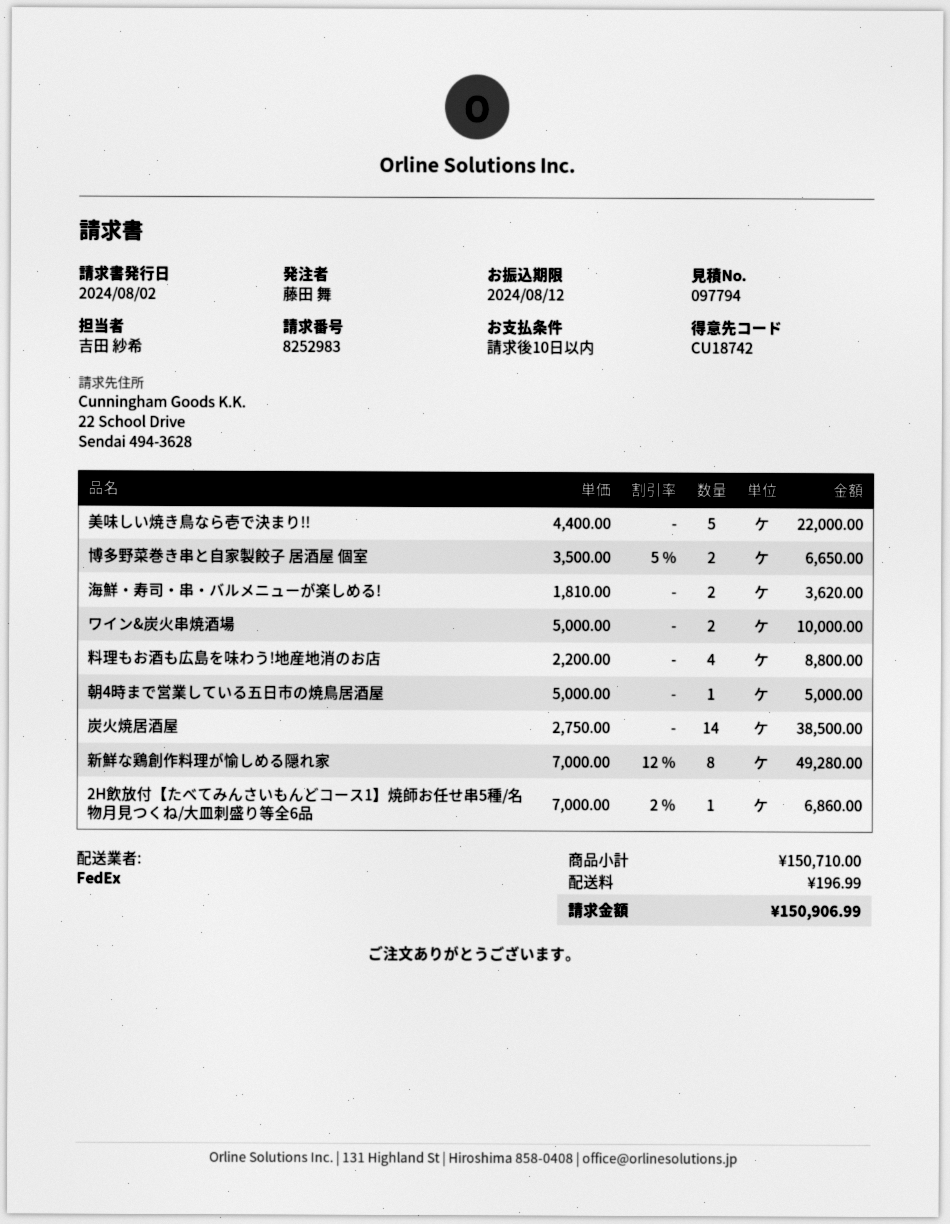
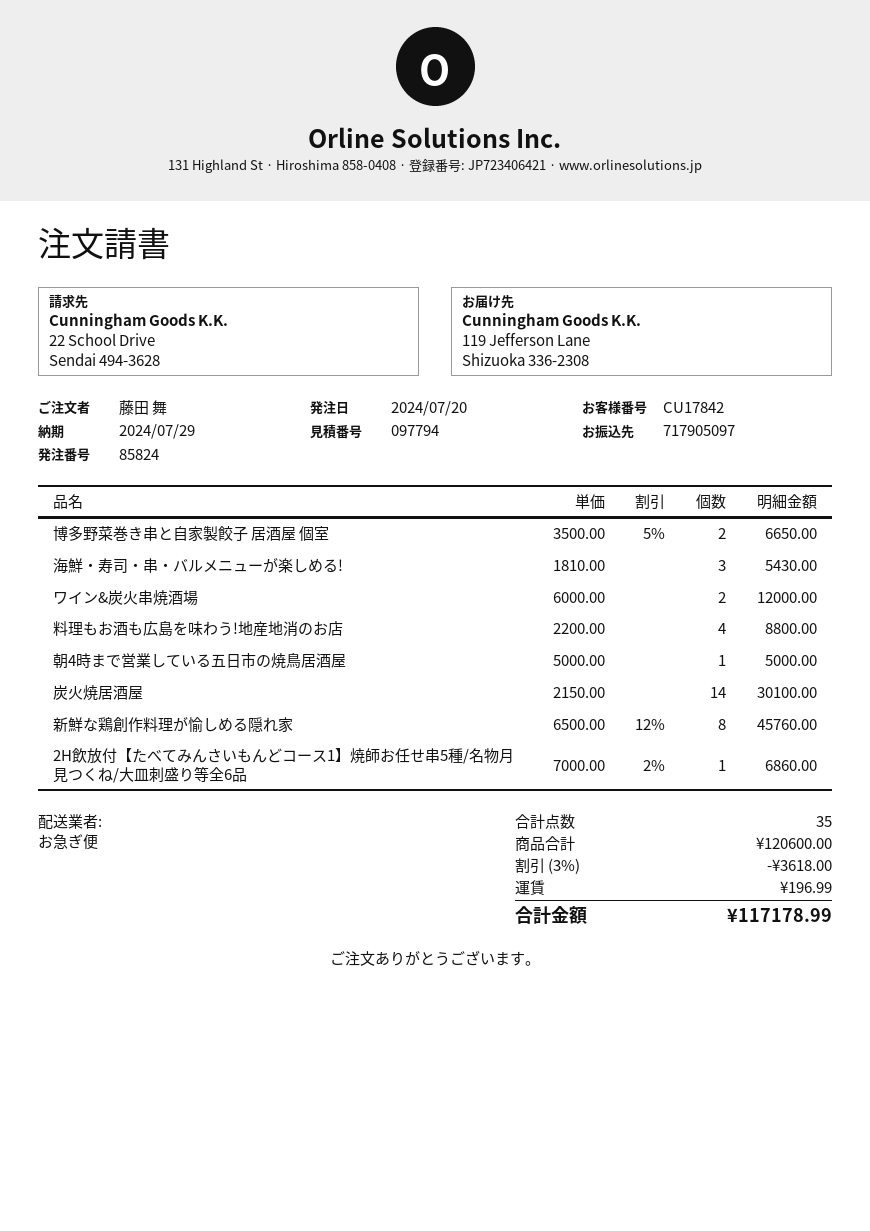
customer number: CU18742 -> CU17842
shipping method: FedEx -> express
美味しい焼き鳥なら壱で決まり!!: 5 x 4400.00 = 22000.00 -> none
海鮮・寿司・串・バルメニューが楽しめる!: 2 x 1810.00 = 3620.00 -> 3 x 1810.00 = 5430.00
ワイン&炭火串焼酒場: 2 x 5000.00 = 10000.00 -> 2 x 6000.00 = 12000.00
炭火焼居酒屋: 14 x 2750.00 = 38500.00 -> 14 x 2150.00 = 30100.00
新鮮な鶏創作料理が愉しめる隠れ家: 8 x 7000.00 - 12% = 49280.00 -> 8 x 6500.00 - 12% = 45760.00
subtotal: 150710.00 -> 120600.00
discount: none -> 3% = 3618.00
total: 150906.99 -> 117178.99

